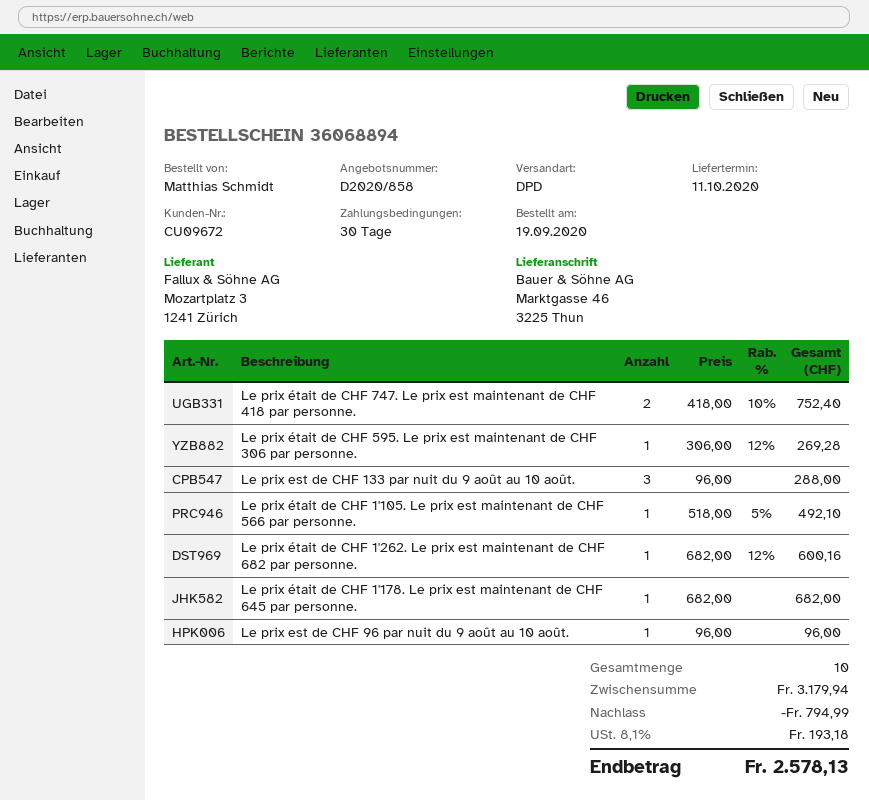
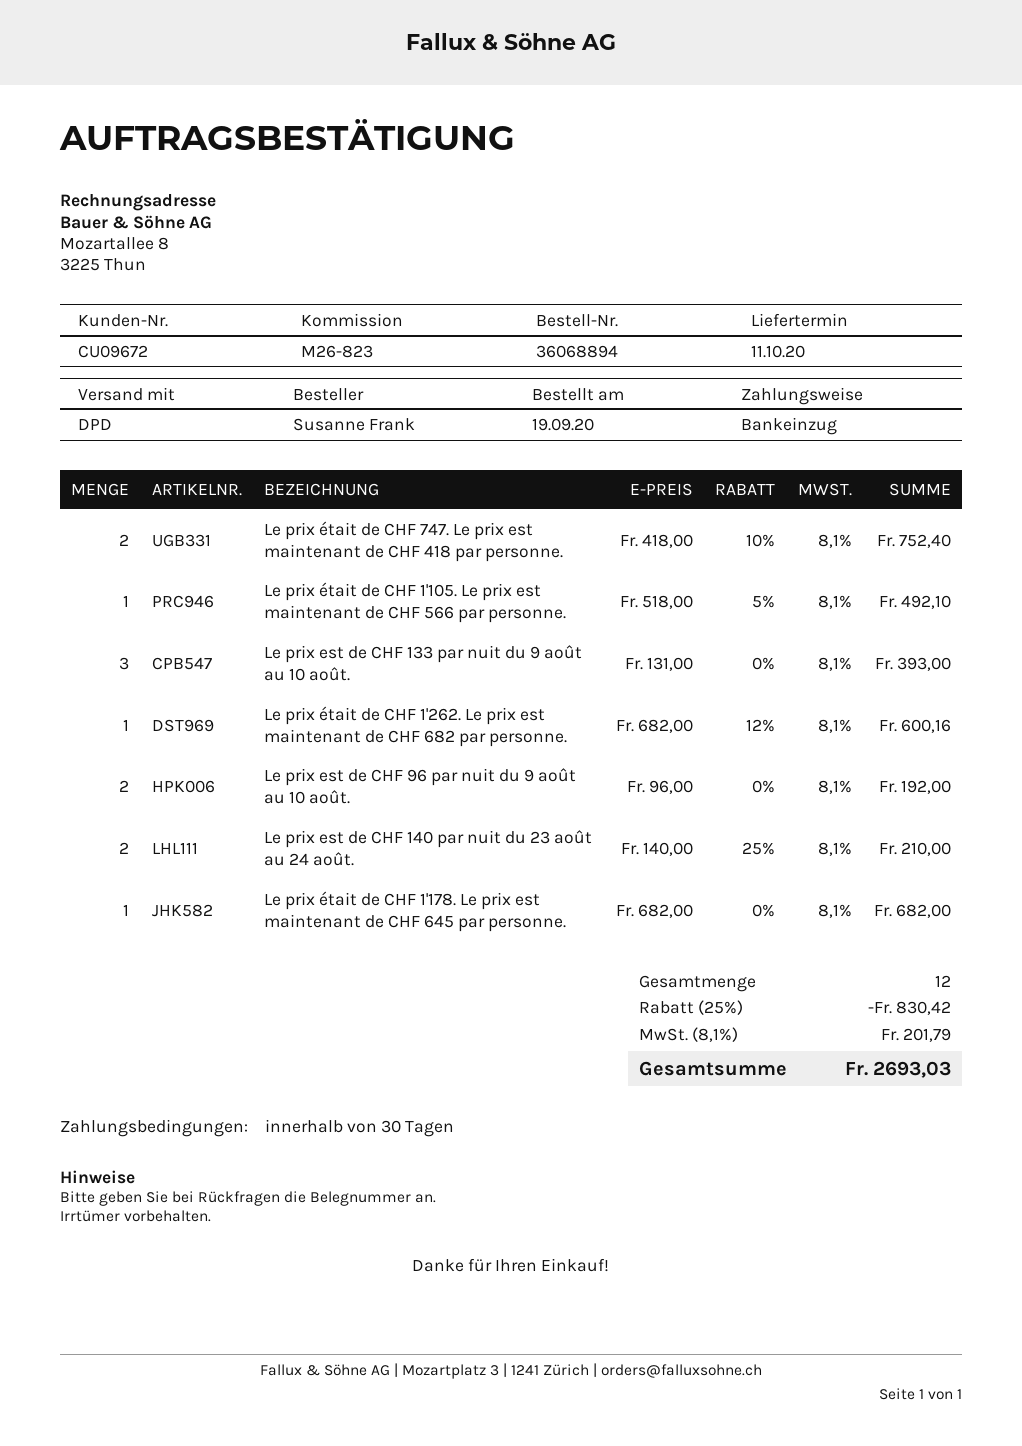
ordered by: Matthias Schmidt -> Susanne Frank
Le prix était de CHF 595. Le prix est maintenant de CHF 306 par personne.: 1 x 306.00 - 12% = 269.28 -> none
Le prix est de CHF 133 par nuit du 9 août au 10 août.: 3 x 96.00 = 288.00 -> 3 x 131.00 = 393.00
Le prix est de CHF 96 par nuit du 9 août au 10 août.: 1 x 96.00 = 96.00 -> 2 x 96.00 = 192.00
Le prix est de CHF 140 par nuit du 23 août au 24 août.: none -> 2 x 140.00 - 25% = 210.00
total quantity: 10 -> 12
discount: 794.99 -> 830.42
tax: 8.1% = 193.18 -> 8.1% = 201.79
total: 2578.13 -> 2693.03

